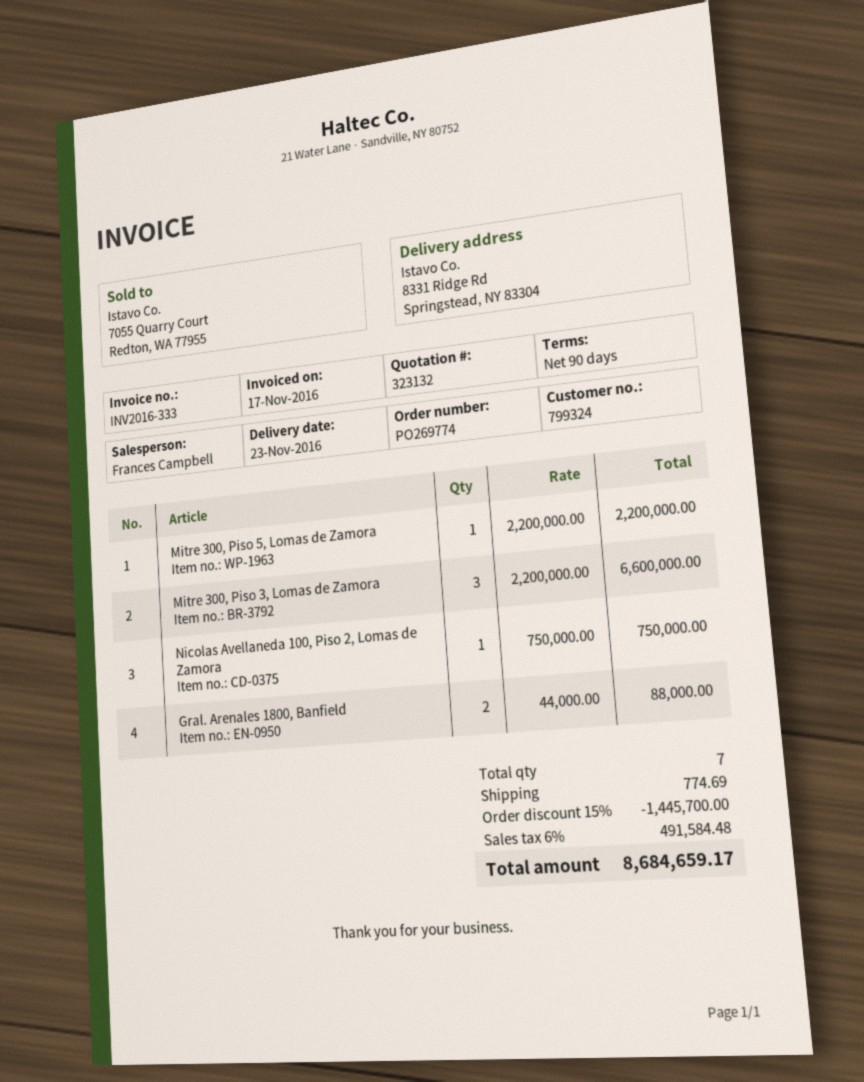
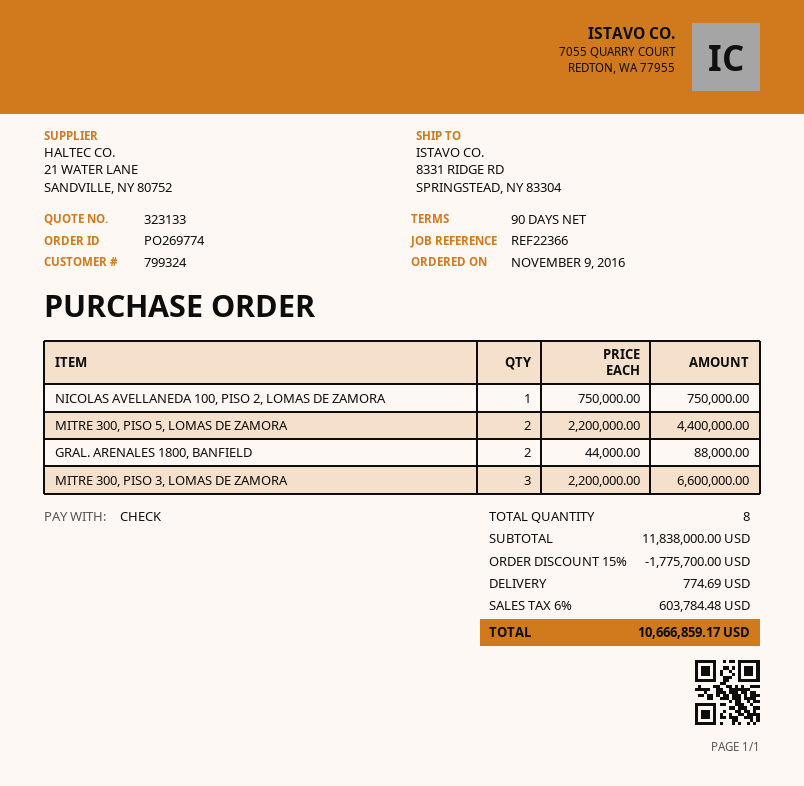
quote number: 323132 -> 323133
Mitre 300, Piso 5, Lomas de Zamora: 1 x 2200000.00 = 2200000.00 -> 2 x 2200000.00 = 4400000.00
total quantity: 7 -> 8
discount: 15% = 1445700.00 -> 15% = 1775700.00
tax: 6% = 491584.48 -> 6% = 603784.48
total: 8684659.17 -> 10666859.17

